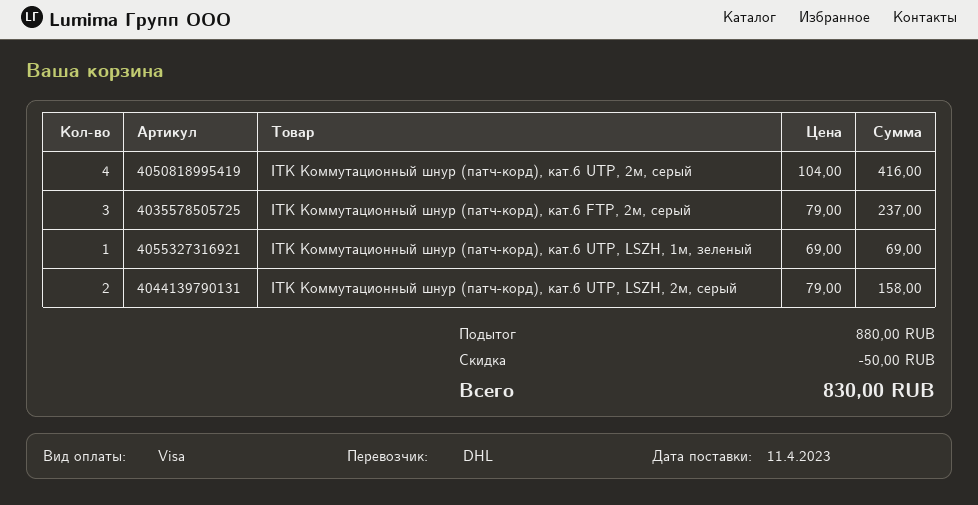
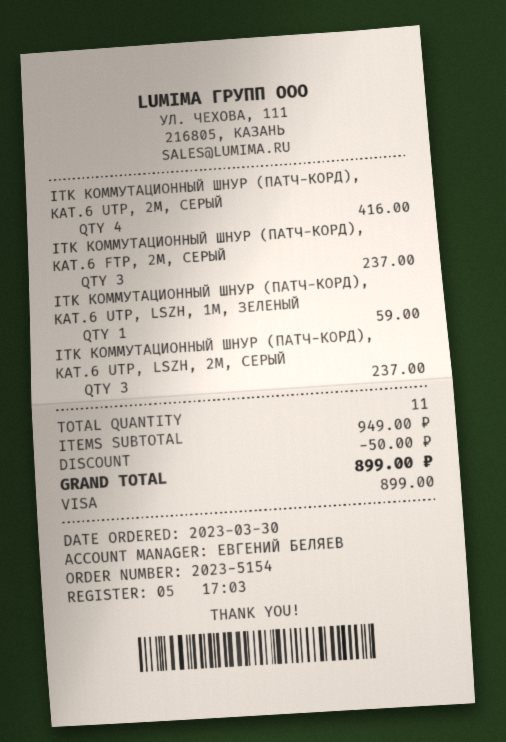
ITK Коммутационный шнур (патч-корд), кат.6 UTP, LSZH, 1м, зеленый: 1 for 69.00 -> 1 for 59.00
ITK Коммутационный шнур (патч-корд), кат.6 UTP, LSZH, 2м, серый: 2 for 158.00 -> 3 for 237.00
subtotal: 880.00 -> 949.00
total: 830.00 -> 899.00

